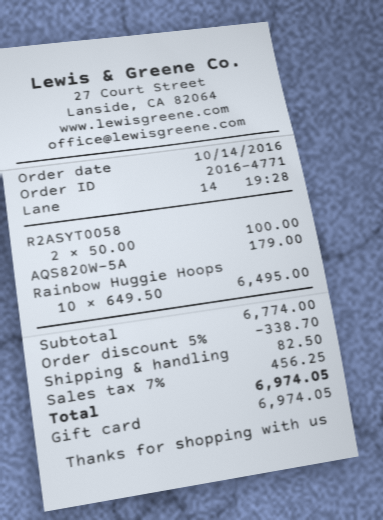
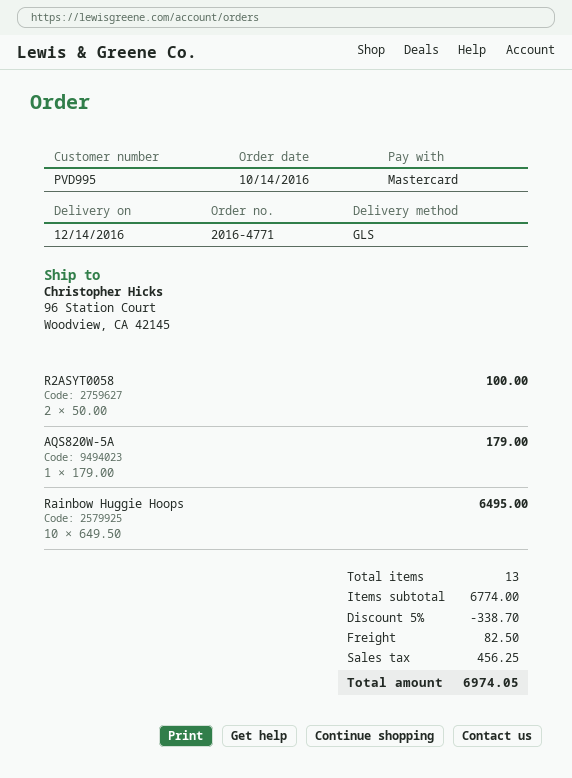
payment method: gift card -> Mastercard

